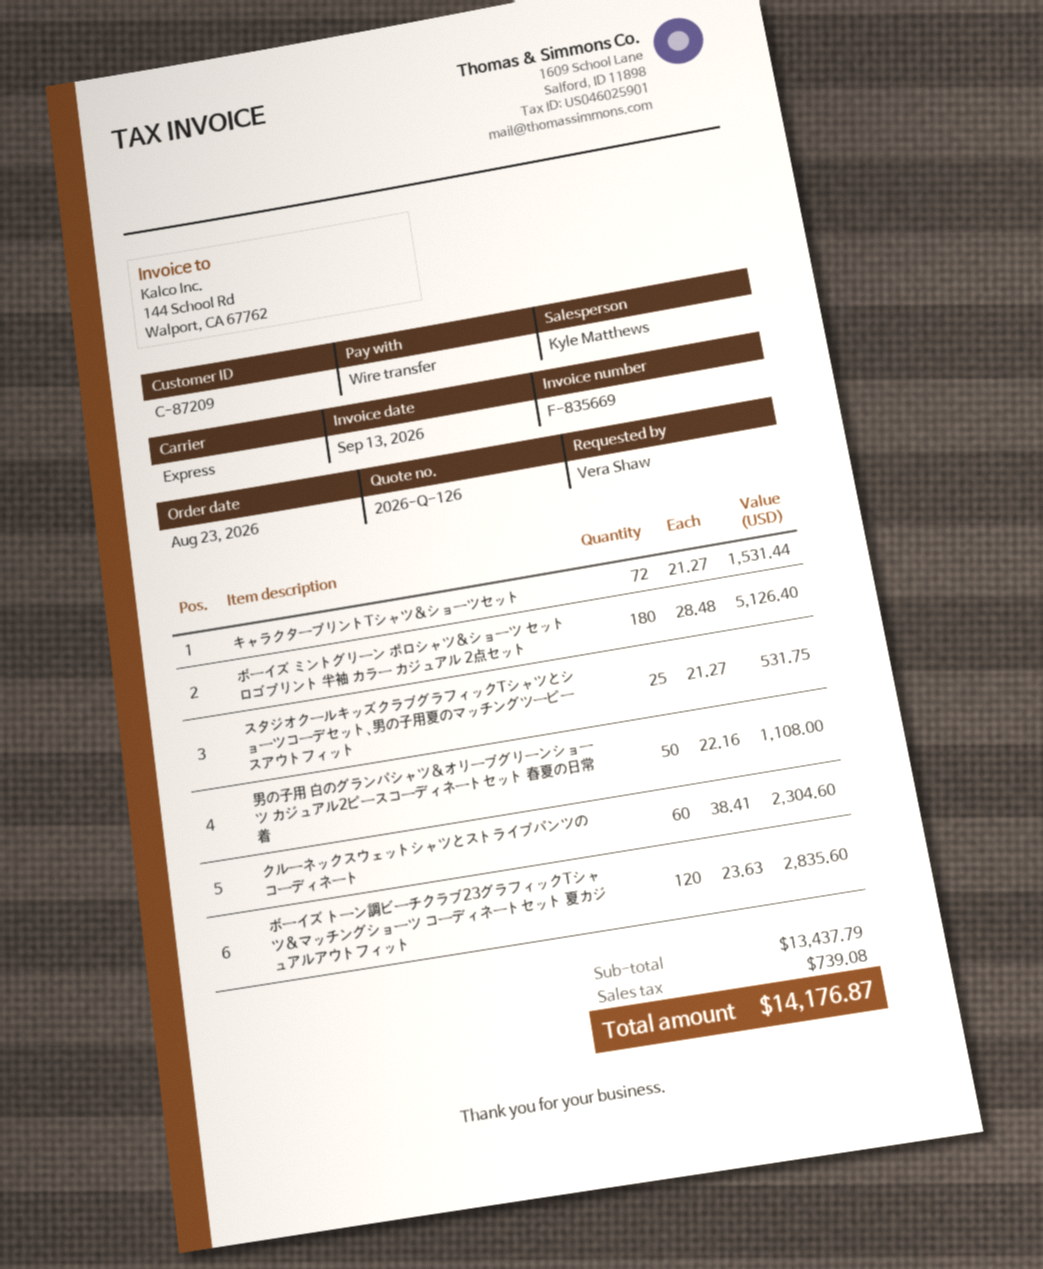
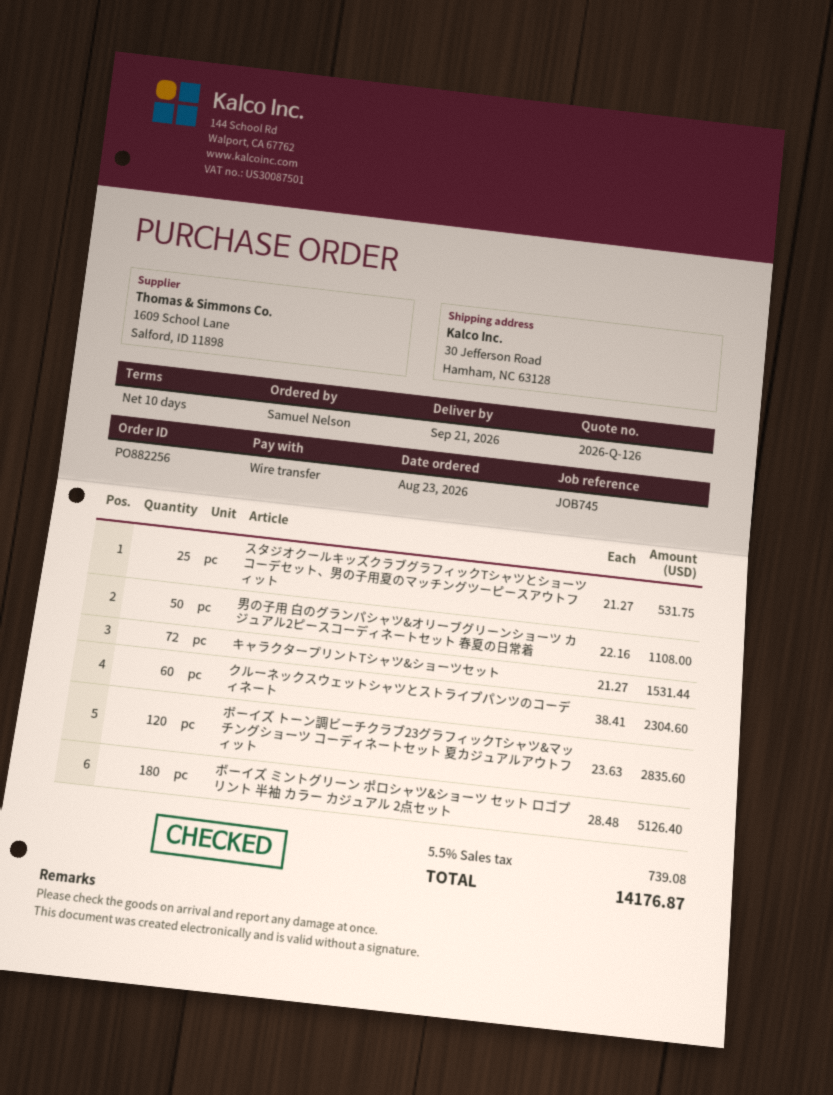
ordered by: Vera Shaw -> Samuel Nelson

